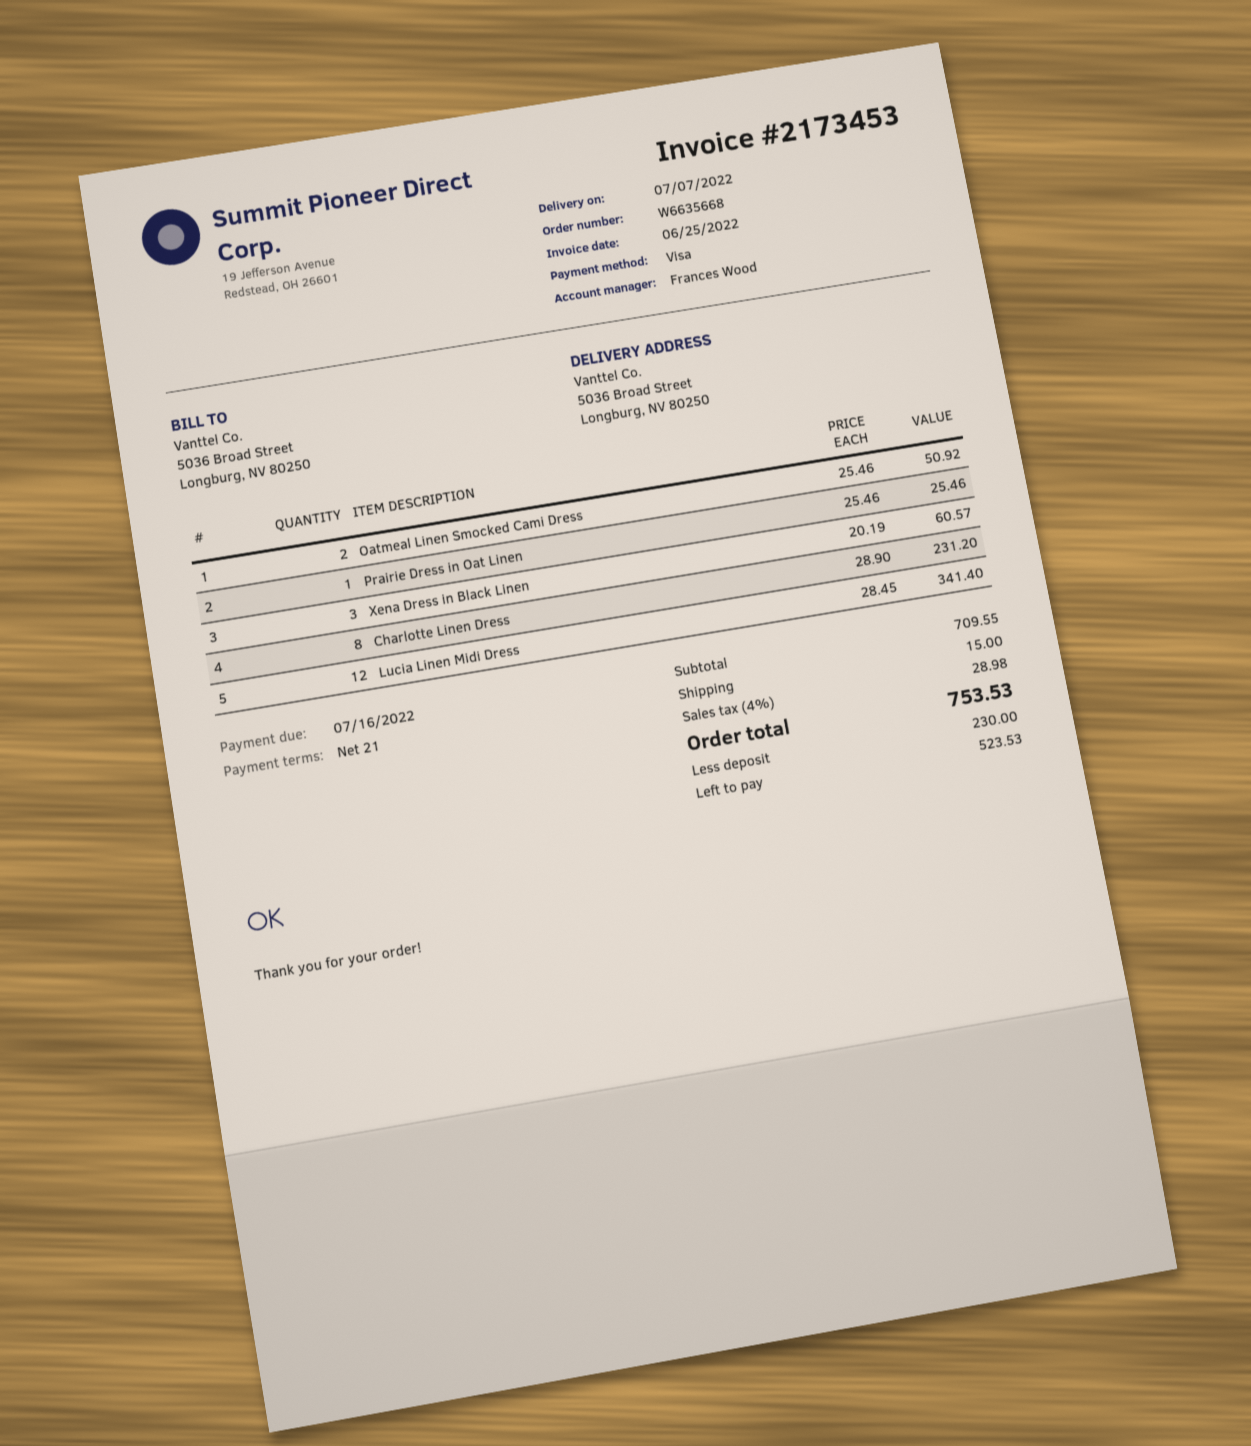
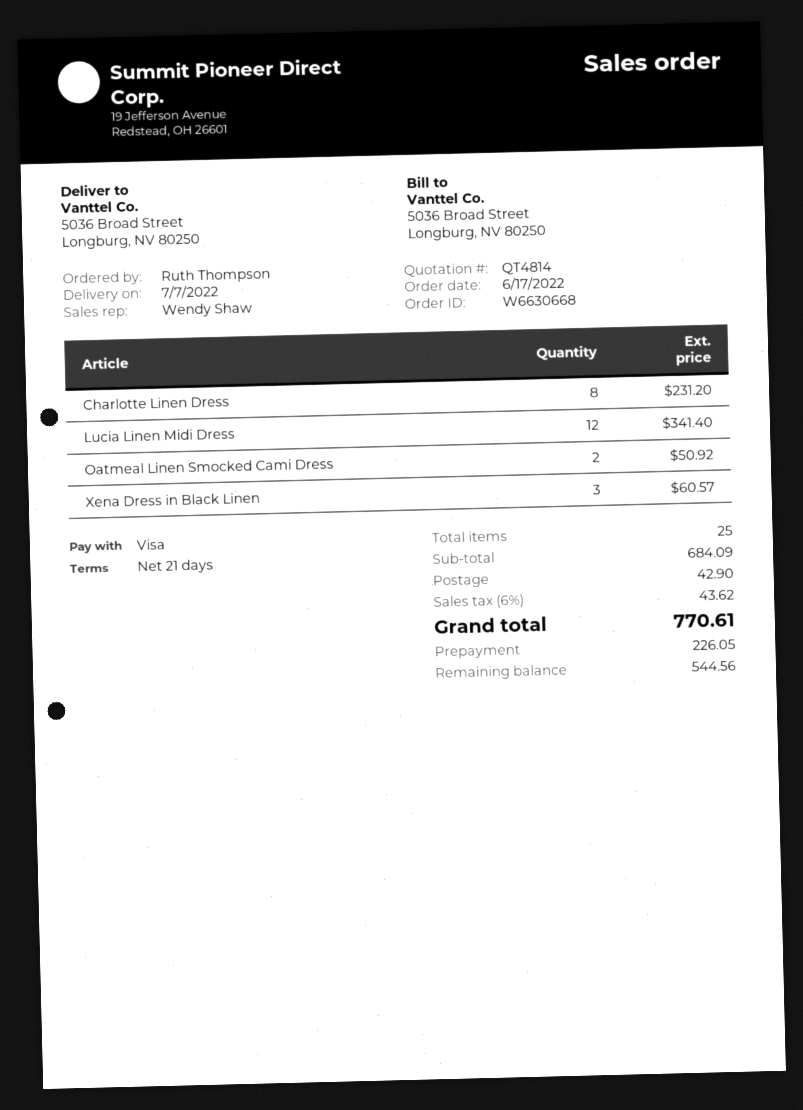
order number: W6635668 -> W6630668
sales rep: Frances Wood -> Wendy Shaw
Prairie Dress in Oat Linen: 1 for 25.46 -> none
subtotal: 709.55 -> 684.09
shipping: 15.00 -> 42.90
tax: 4% = 28.98 -> 6% = 43.62
total: 753.53 -> 770.61
deposit: 230.00 -> 226.05
balance: 523.53 -> 544.56

